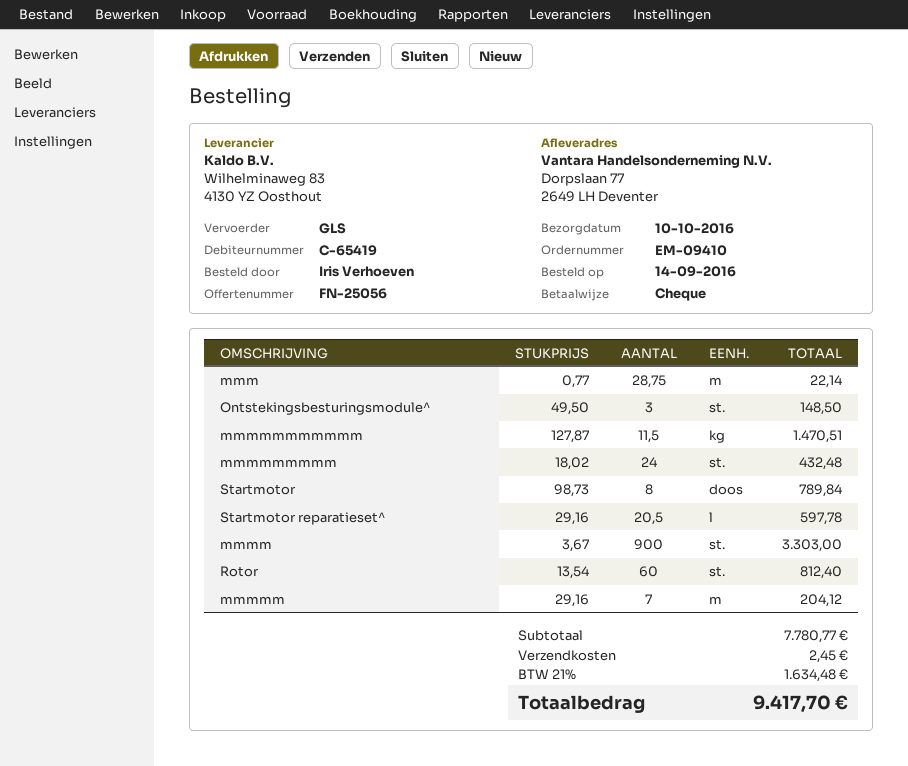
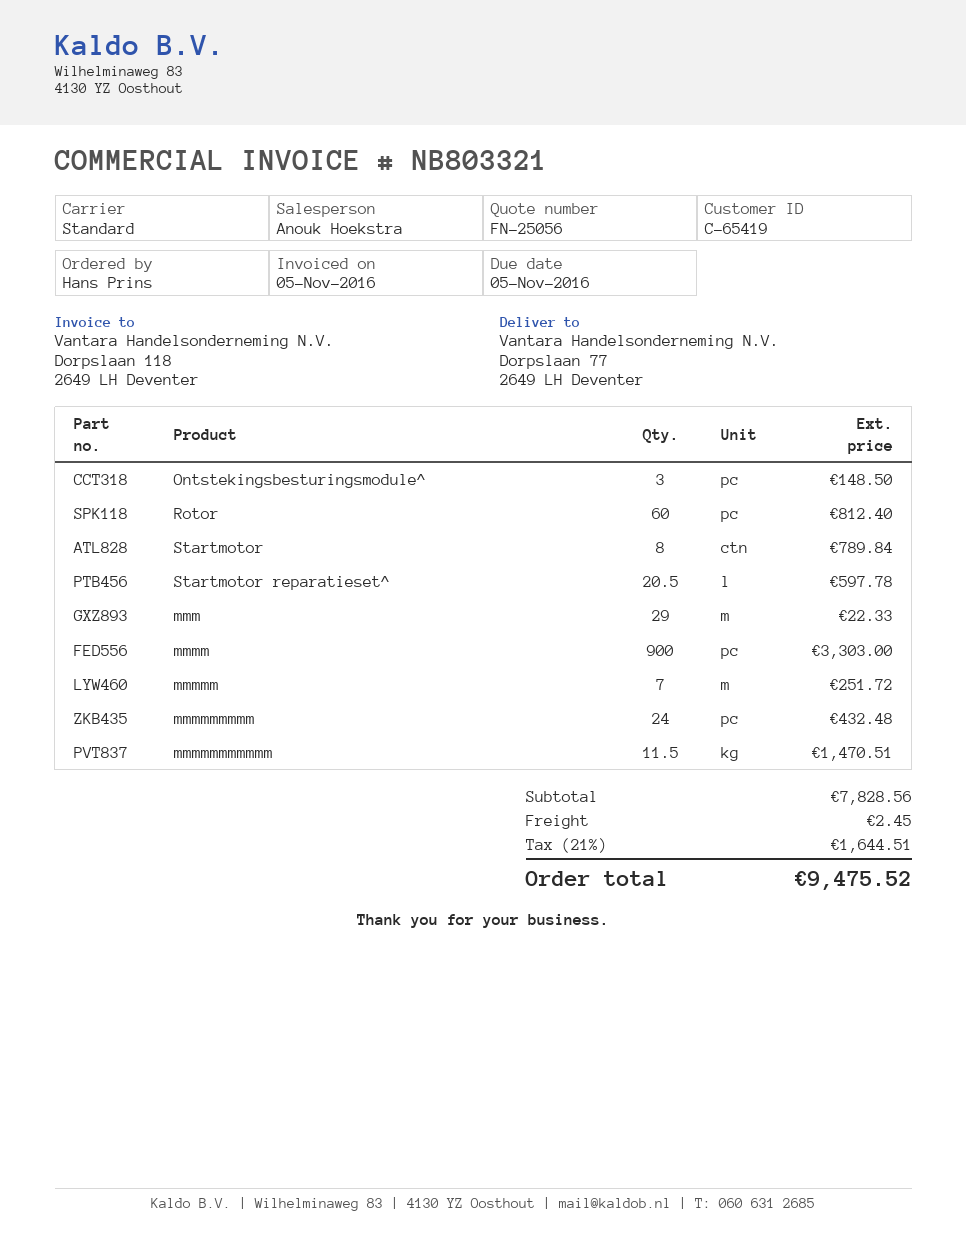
ordered by: Iris Verhoeven -> Hans Prins
shipping method: GLS -> standard
mmm: 28.75 for 22.14 -> 29 for 22.33
mmmmm: 7 for 204.12 -> 7 for 251.72
subtotal: 7780.77 -> 7828.56
tax: 21% = 1634.48 -> 21% = 1644.51
total: 9417.70 -> 9475.52

